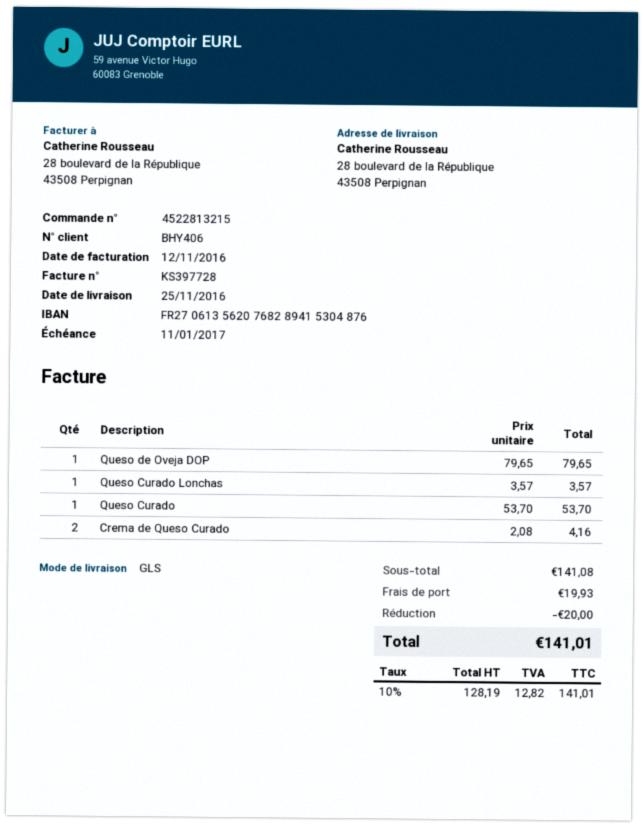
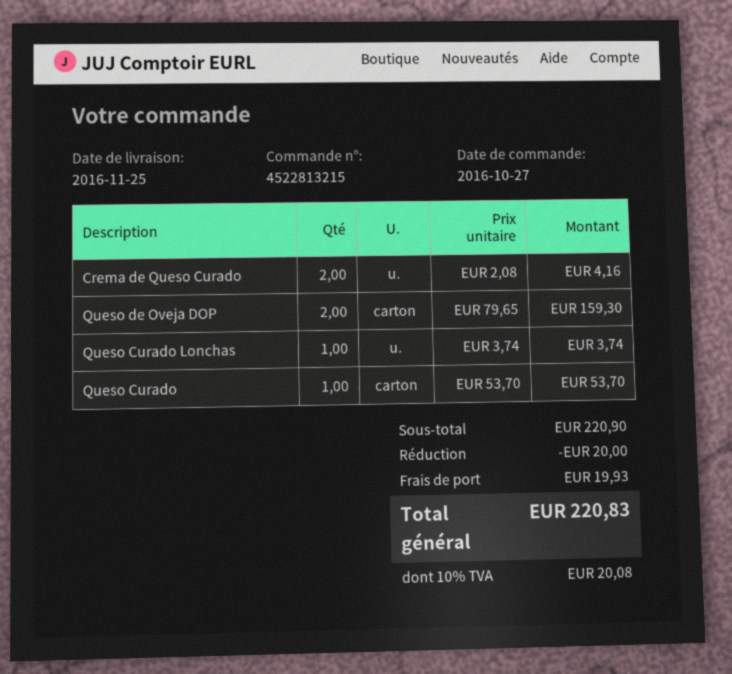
Queso de Oveja DOP: 1 x 79.65 = 79.65 -> 2 x 79.65 = 159.30
Queso Curado Lonchas: 1 x 3.57 = 3.57 -> 1 x 3.74 = 3.74
subtotal: 141.08 -> 220.90
tax: 10% = 12.82 -> 10% = 20.08
total: 141.01 -> 220.83

